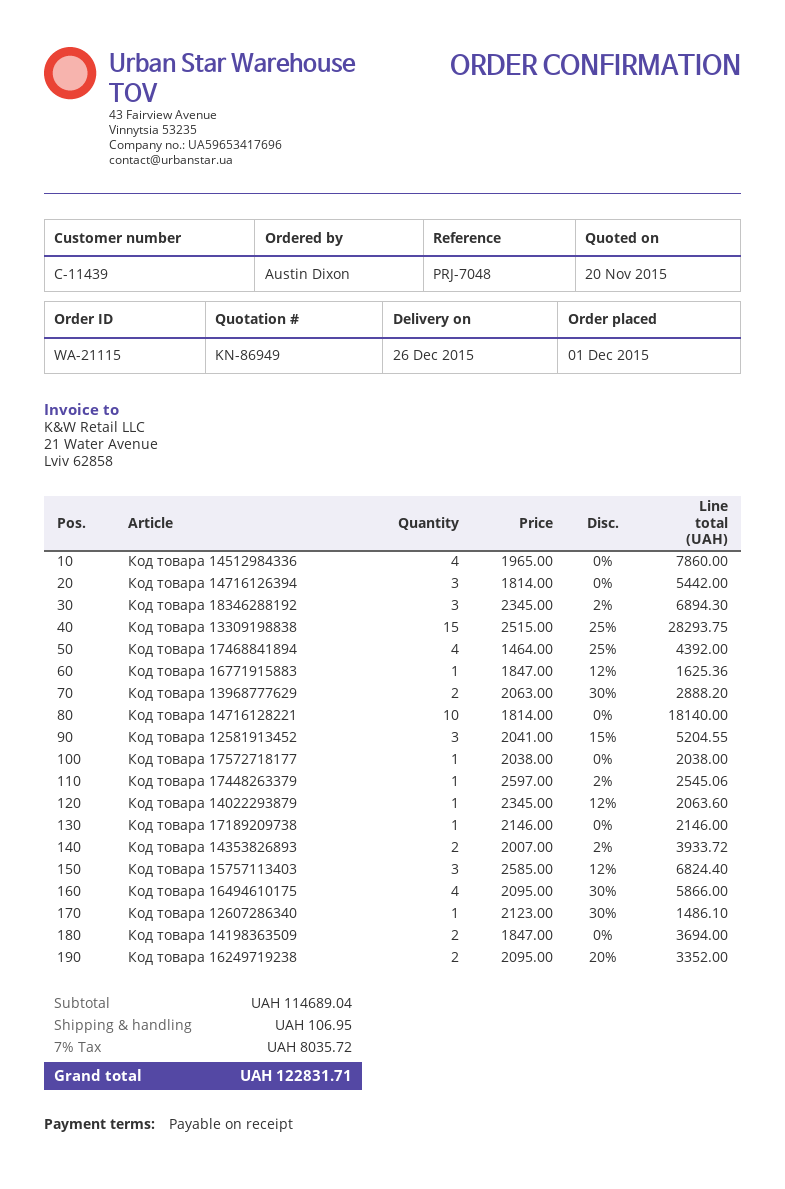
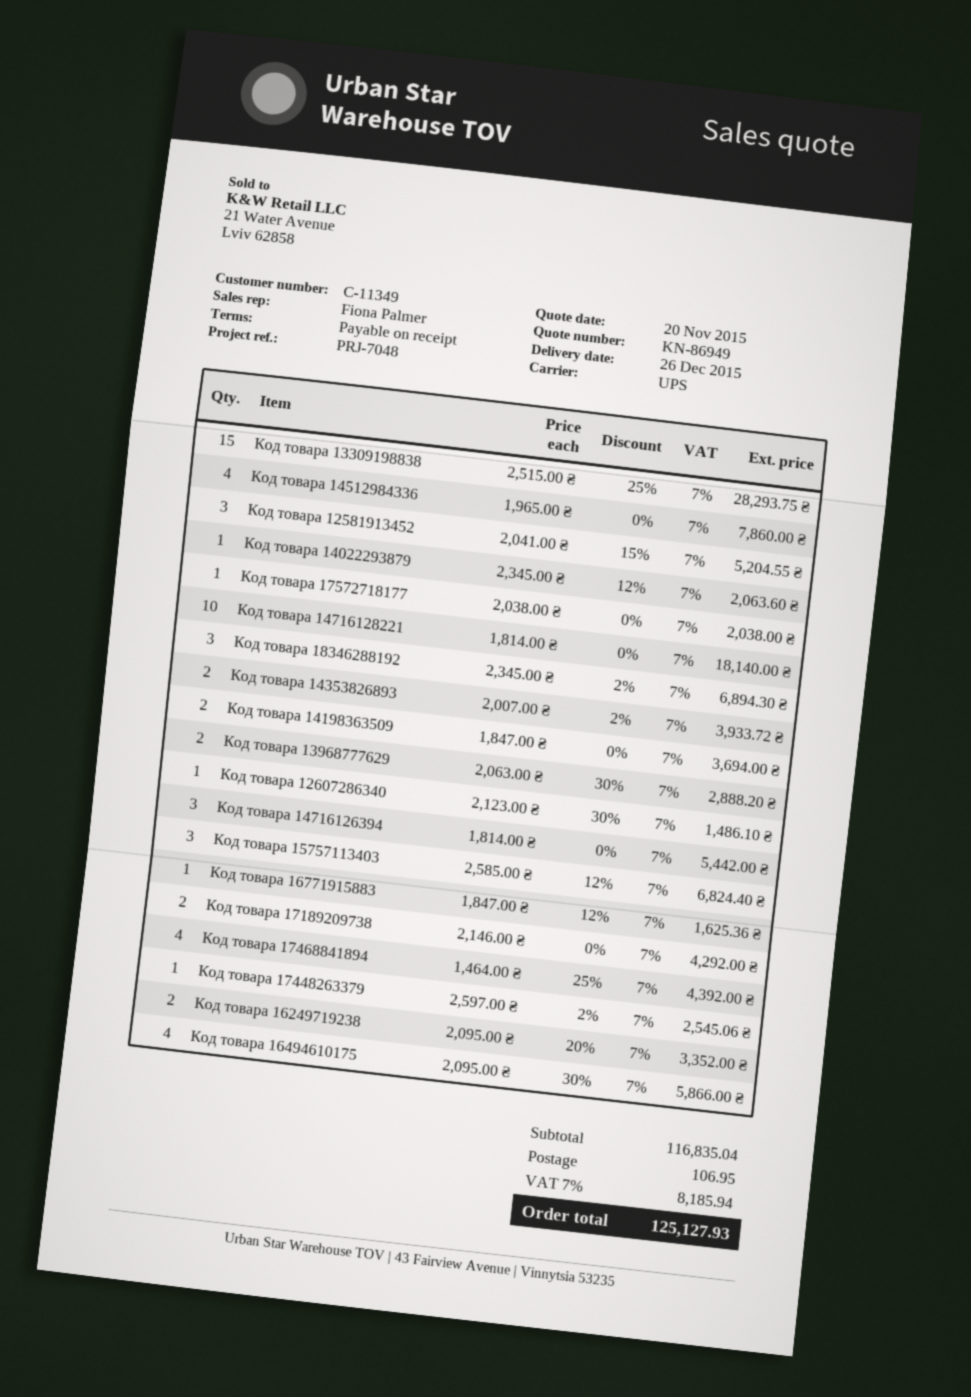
customer number: C-11439 -> C-11349
Код товара 17189209738: 1 x 2146.00 = 2146.00 -> 2 x 2146.00 = 4292.00
subtotal: 114689.04 -> 116835.04
tax: 7% = 8035.72 -> 7% = 8185.94
total: 122831.71 -> 125127.93

